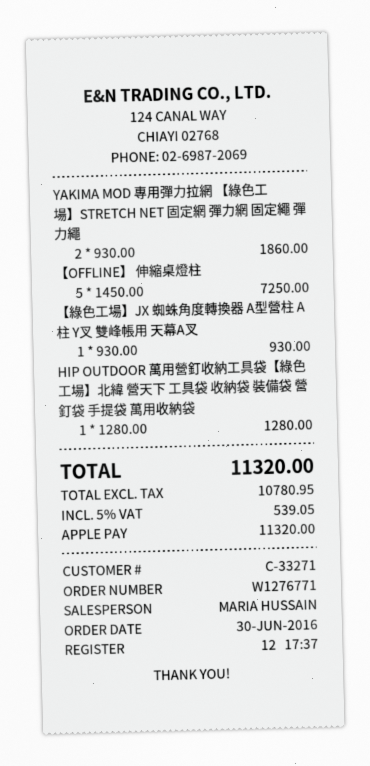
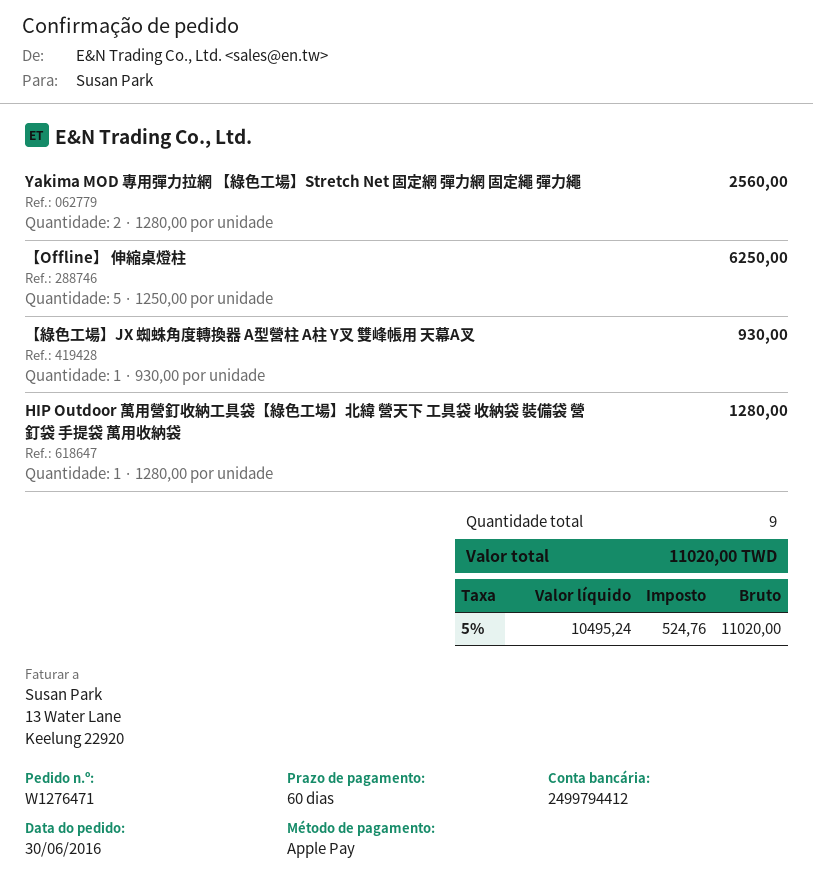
order number: W1276771 -> W1276471
YAKIMA MOD 專用彈力拉網 【綠色工場】STRETCH NET 固定網 彈力網 固定繩 彈力繩: 2 x 930.00 = 1860.00 -> 2 x 1280.00 = 2560.00
【OFFLINE】 伸縮桌燈柱: 5 x 1450.00 = 7250.00 -> 5 x 1250.00 = 6250.00
net: 10780.95 -> 10495.24
tax: 5% = 539.05 -> 5% = 524.76
total: 11320.00 -> 11020.00

